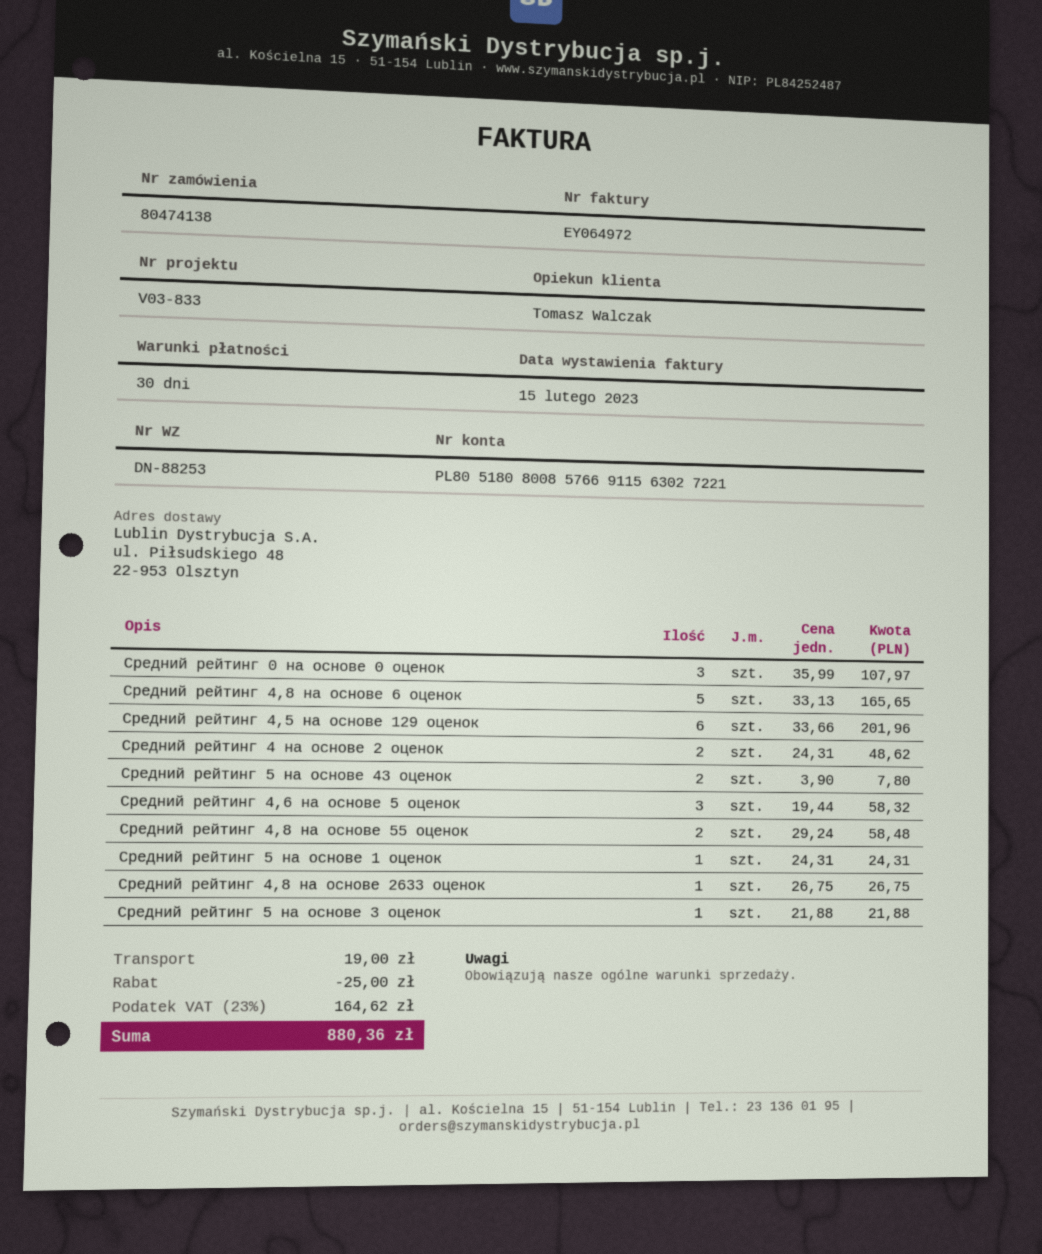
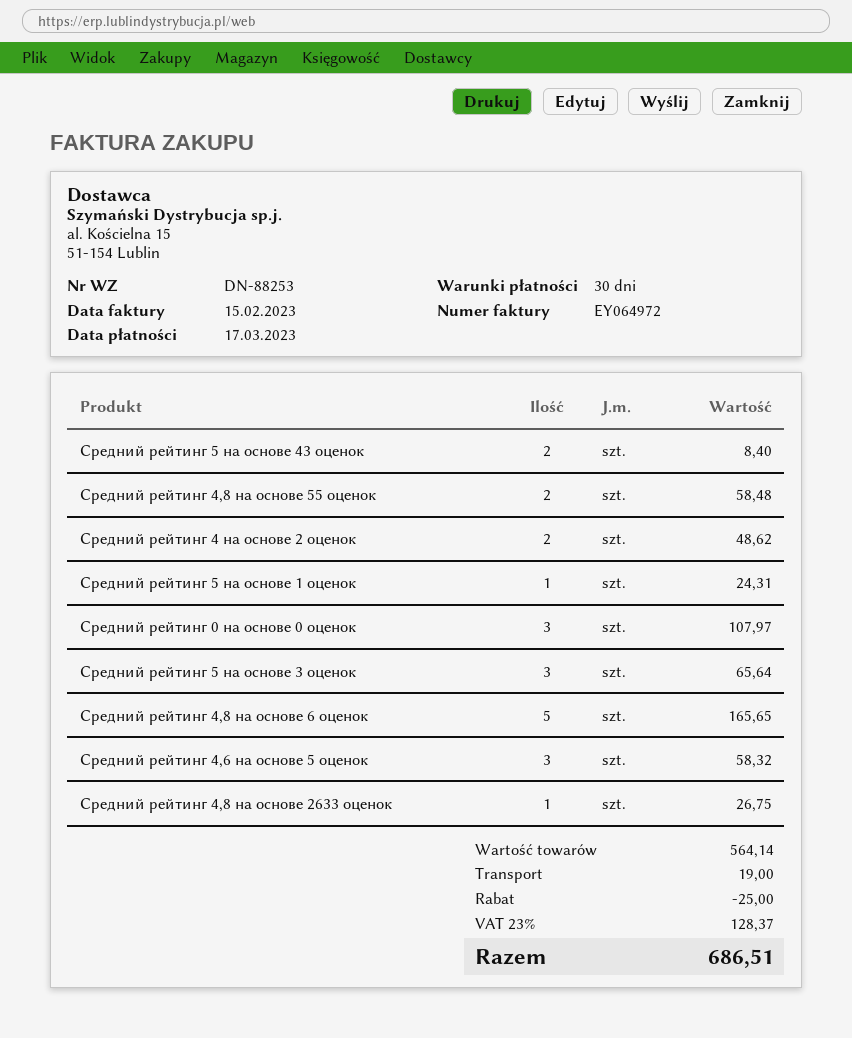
Средний рейтинг 4,5 на основе 129 оценок: 6 for 201.96 -> none
Средний рейтинг 5 на основе 43 оценок: 2 for 7.80 -> 2 for 8.40
Средний рейтинг 5 на основе 3 оценок: 1 for 21.88 -> 3 for 65.64
tax: 23% = 164.62 -> 23% = 128.37
total: 880.36 -> 686.51

